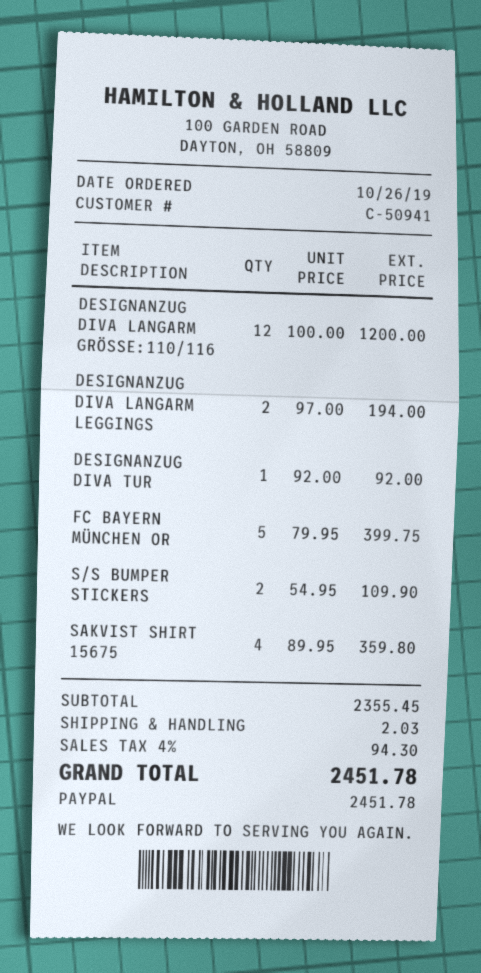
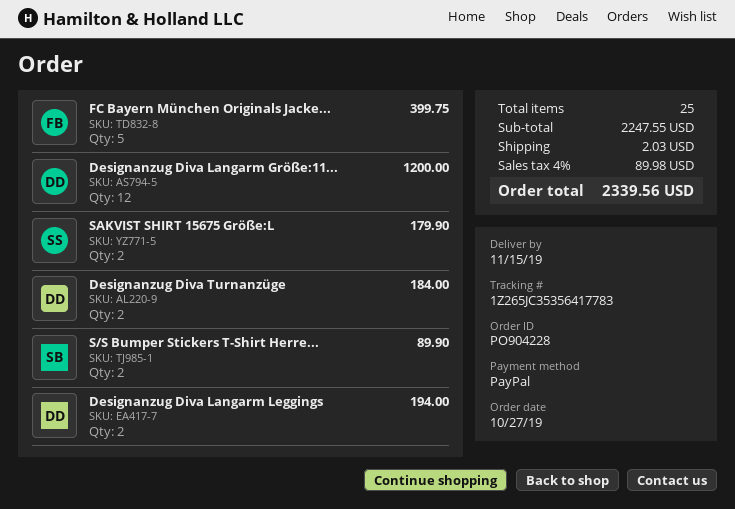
order date: 2019-10-26 -> 2019-10-27
DESIGNANZUG DIVA TUR: 1 for 92.00 -> 2 for 184.00
S/S BUMPER STICKERS: 2 for 109.90 -> 2 for 89.90
SAKVIST SHIRT 15675: 4 for 359.80 -> 2 for 179.90
subtotal: 2355.45 -> 2247.55
tax: 4% = 94.30 -> 4% = 89.98
total: 2451.78 -> 2339.56

